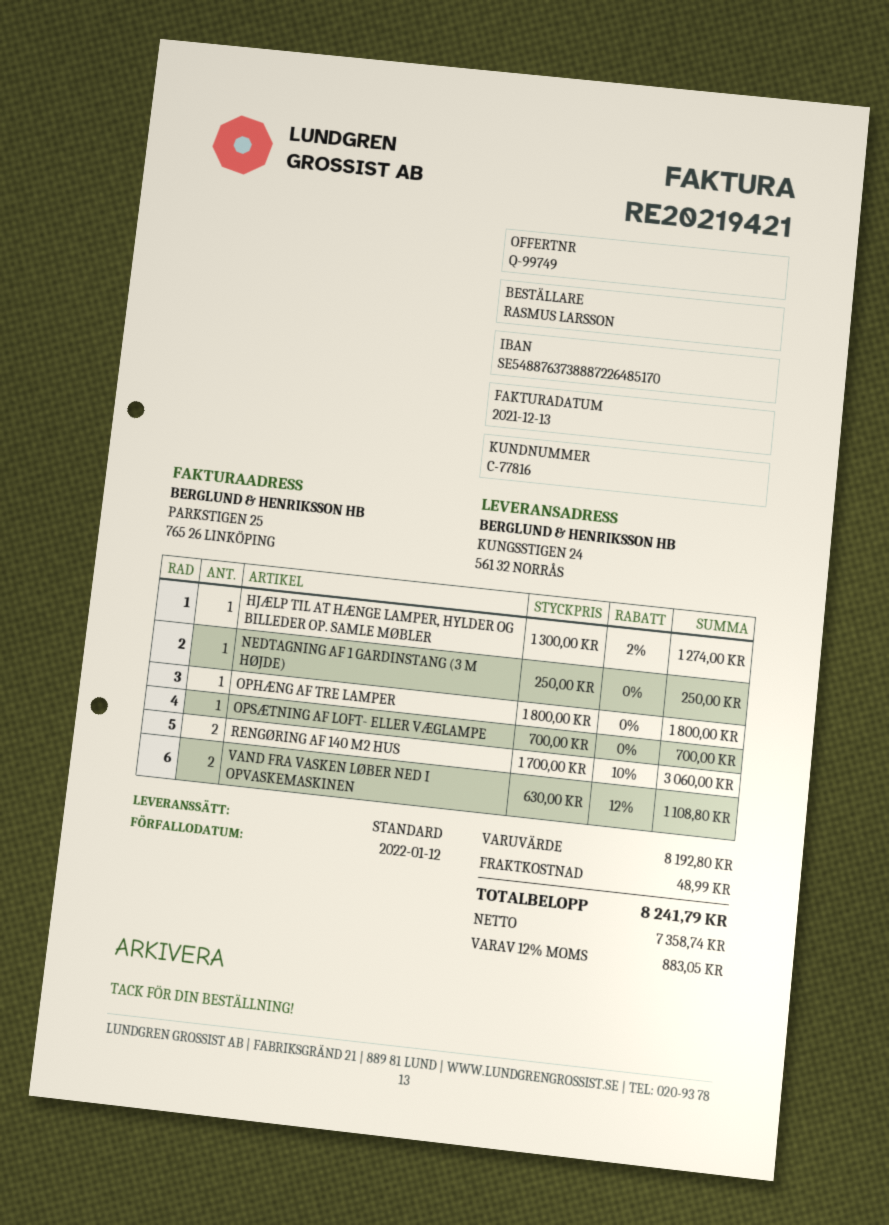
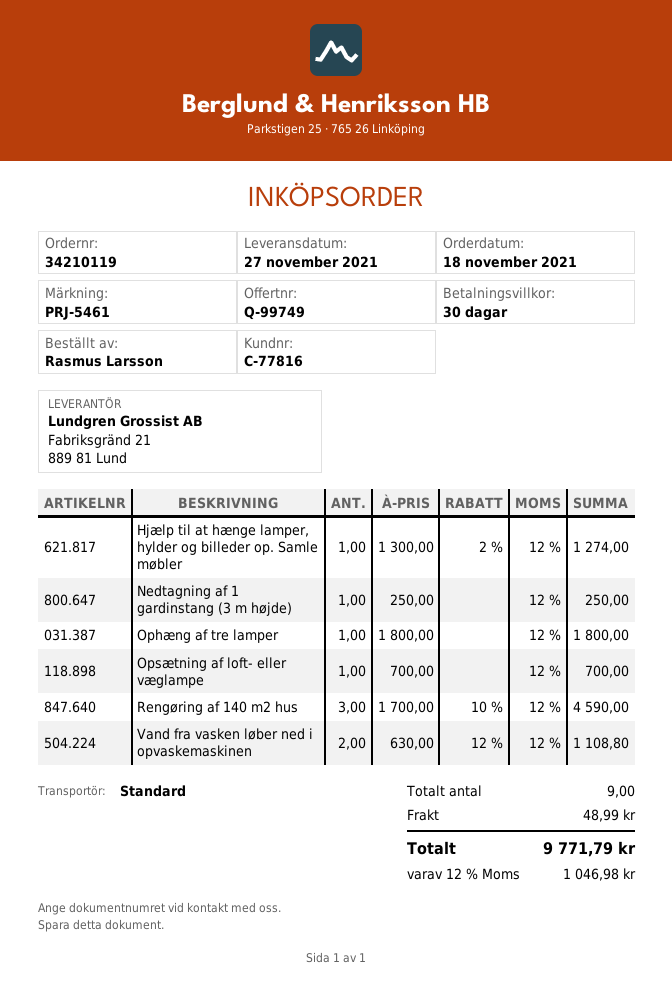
RENGØRING AF 140 M2 HUS: 2 x 1700.00 - 10% = 3060.00 -> 3 x 1700.00 - 10% = 4590.00
tax: 12% = 883.05 -> 12% = 1046.98
total: 8241.79 -> 9771.79

